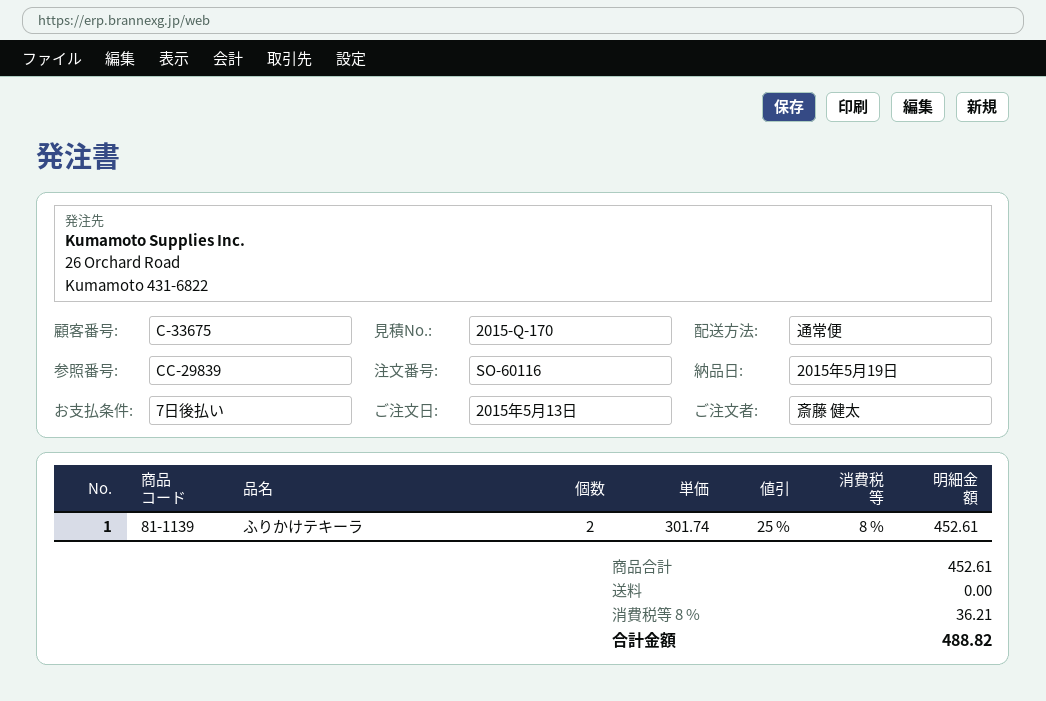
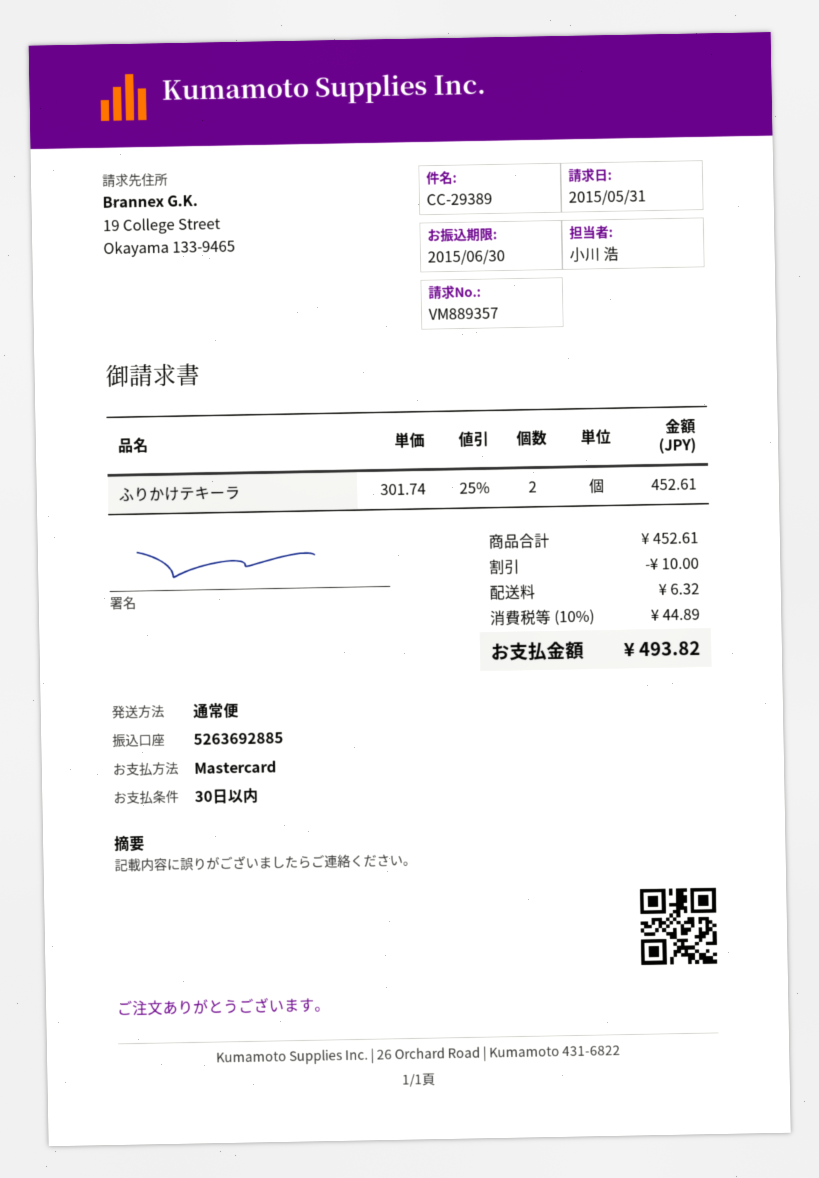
payment terms: 7 days -> 30 days
reference: CC-29839 -> CC-29389
discount: none -> 10.00
shipping: 0.00 -> 6.32
tax: 8% = 36.21 -> 10% = 44.89
total: 488.82 -> 493.82

